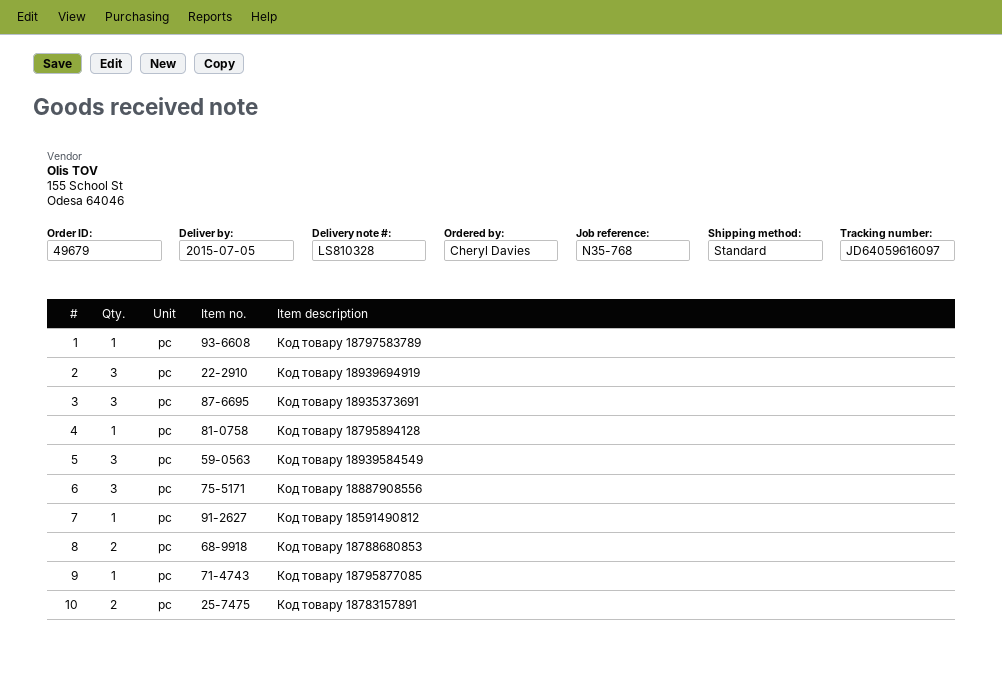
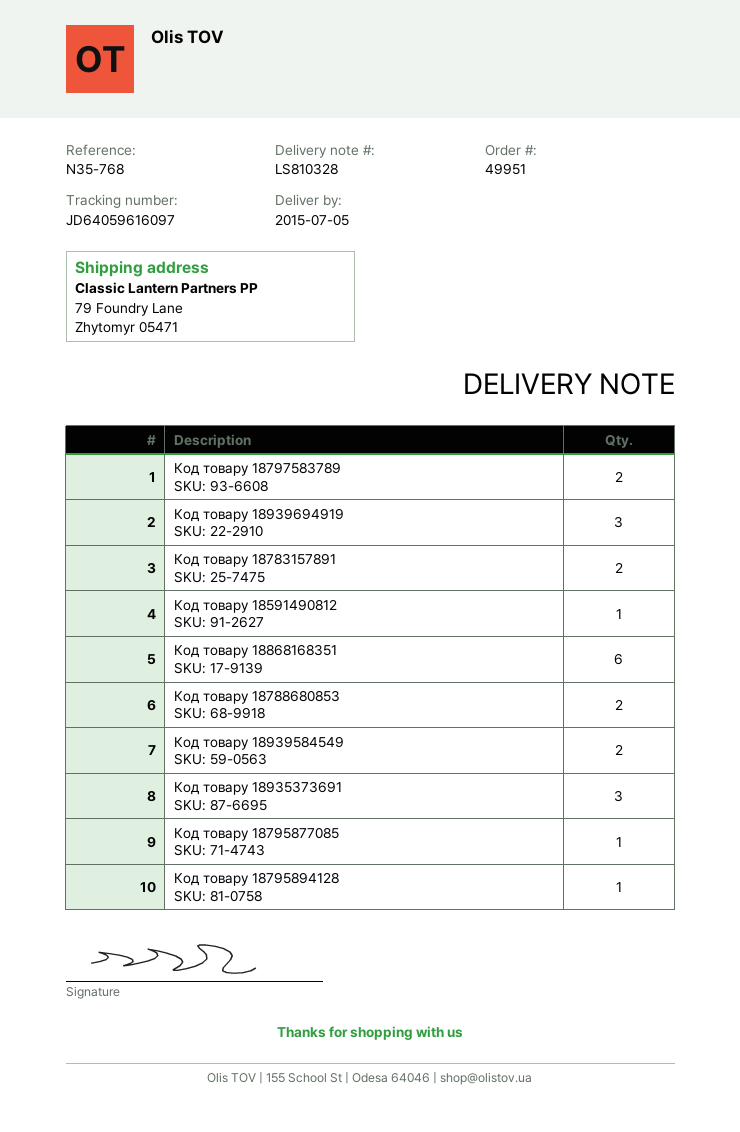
order number: 49679 -> 49951
Код товару 18797583789: 1 -> 2
Код товару 18939584549: 3 -> 2
Код товару 18887908556: 3 -> none
Код товару 18868168351: none -> 6

